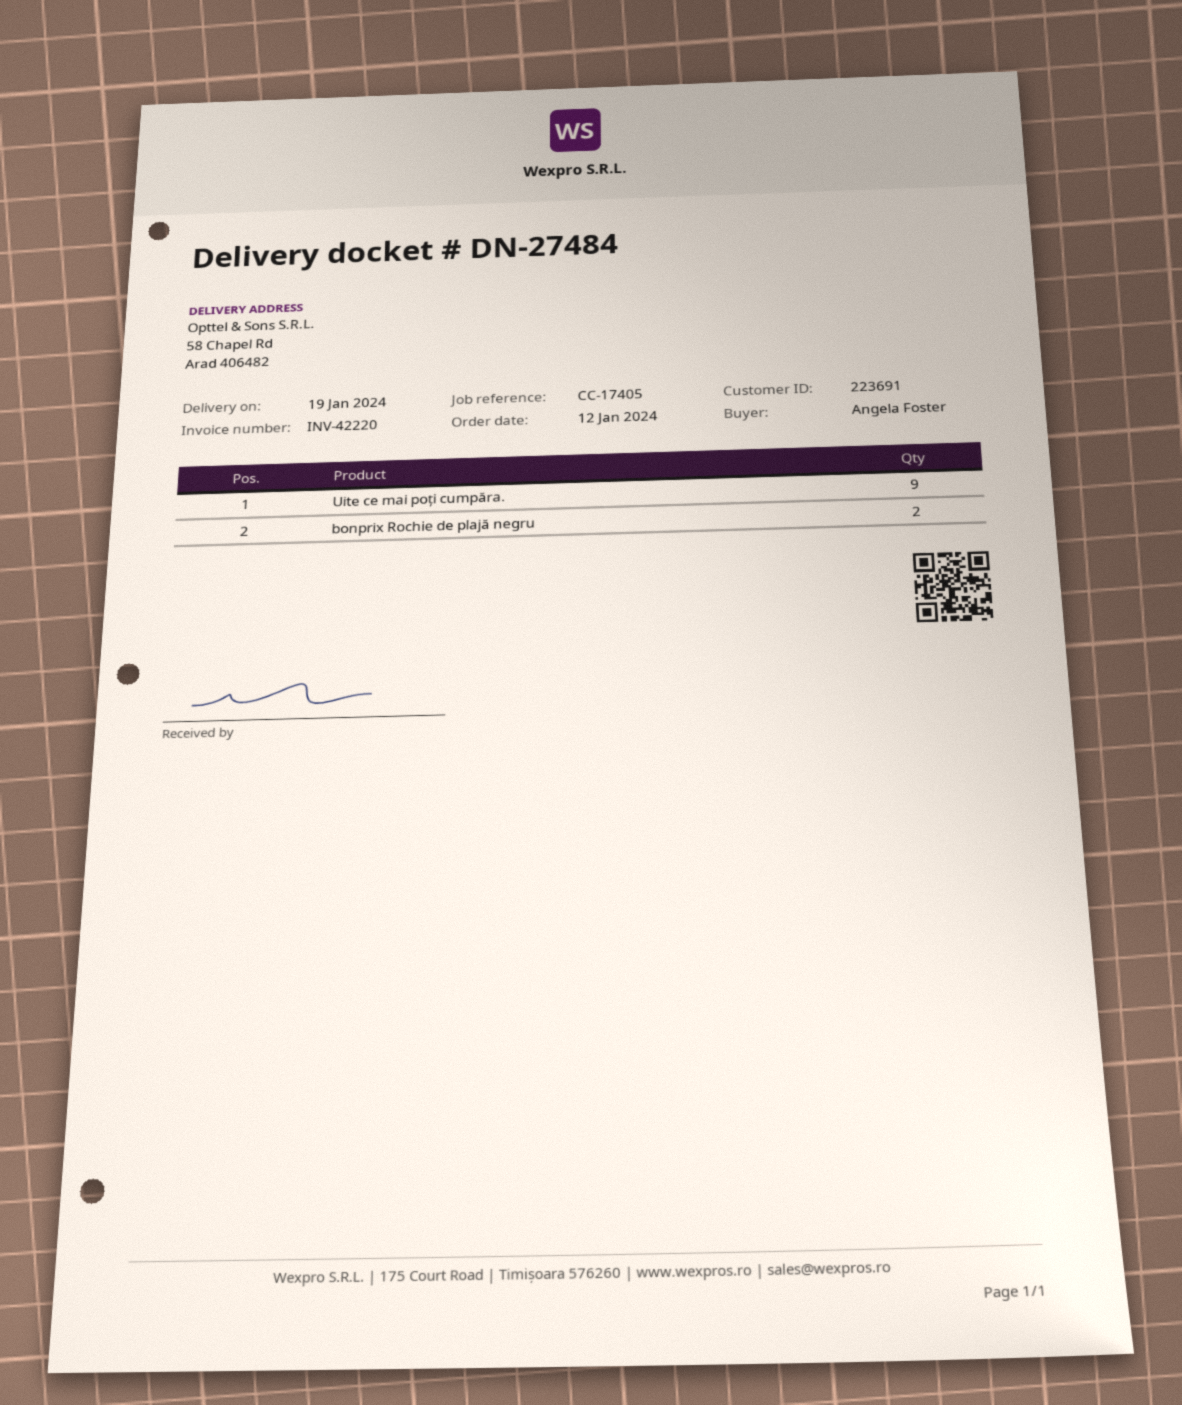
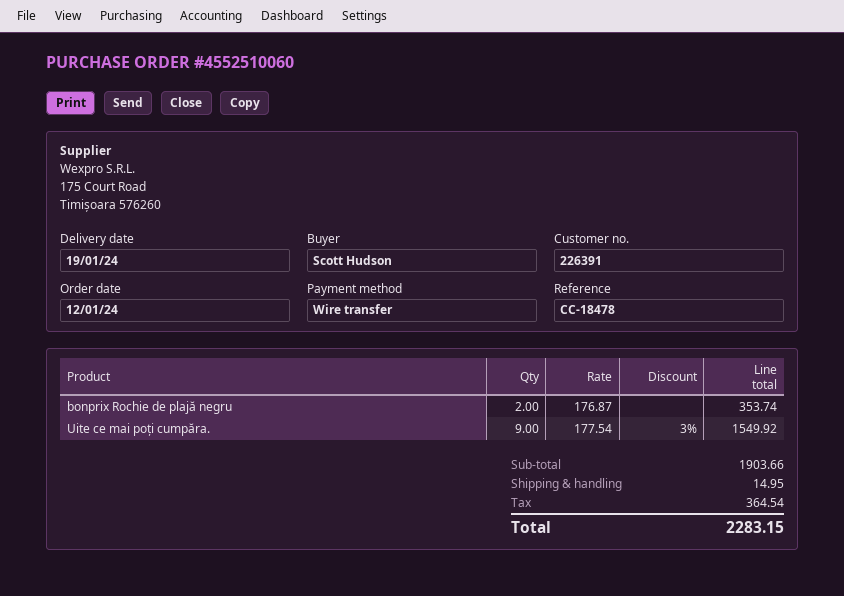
customer number: 223691 -> 226391
reference: CC-17405 -> CC-18478
ordered by: Angela Foster -> Scott Hudson

